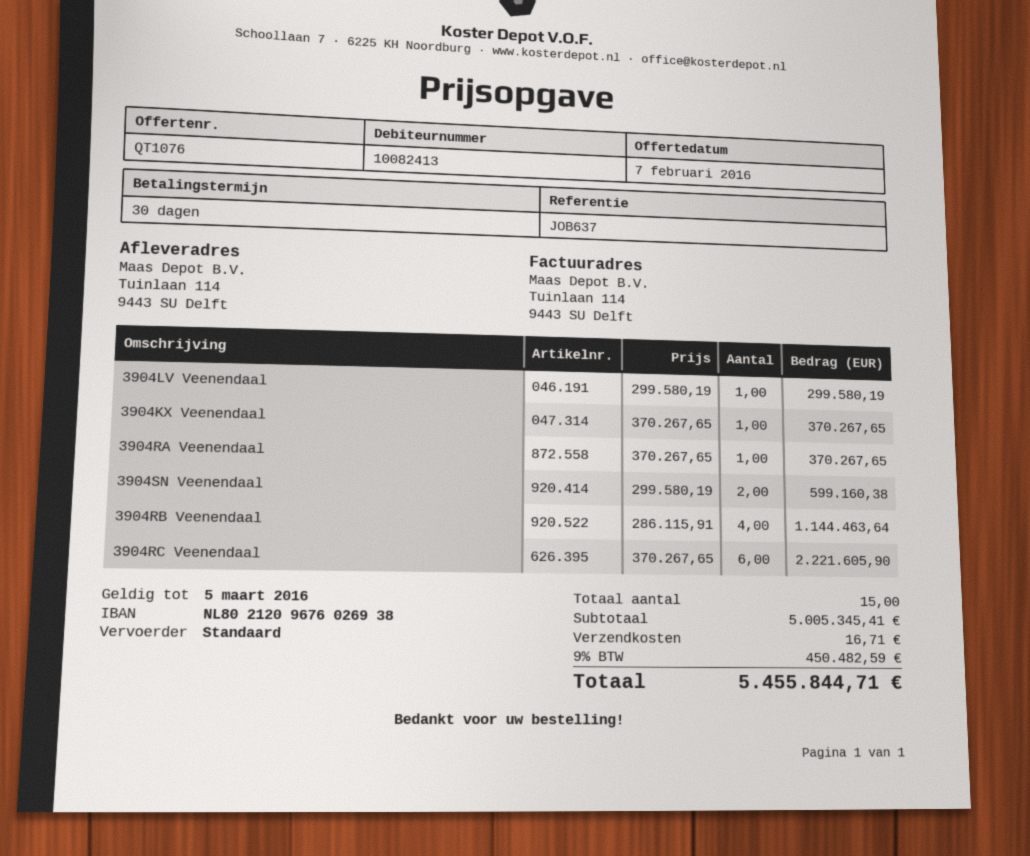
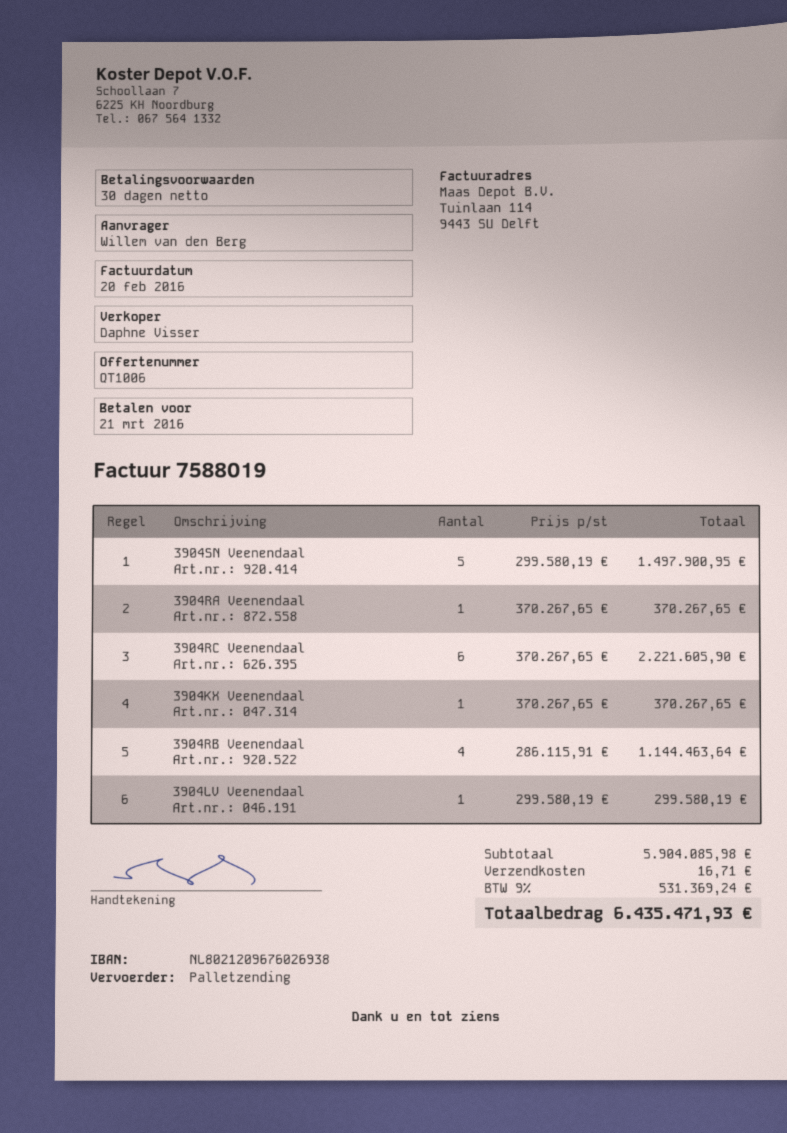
quote number: QT1076 -> QT1006
shipping method: standard -> pallet freight
3904SN Veenendaal: 2 x 299580.19 = 599160.38 -> 5 x 299580.19 = 1497900.95
subtotal: 5005345.41 -> 5904085.98
tax: 9% = 450482.59 -> 9% = 531369.24
total: 5455844.71 -> 6435471.93

